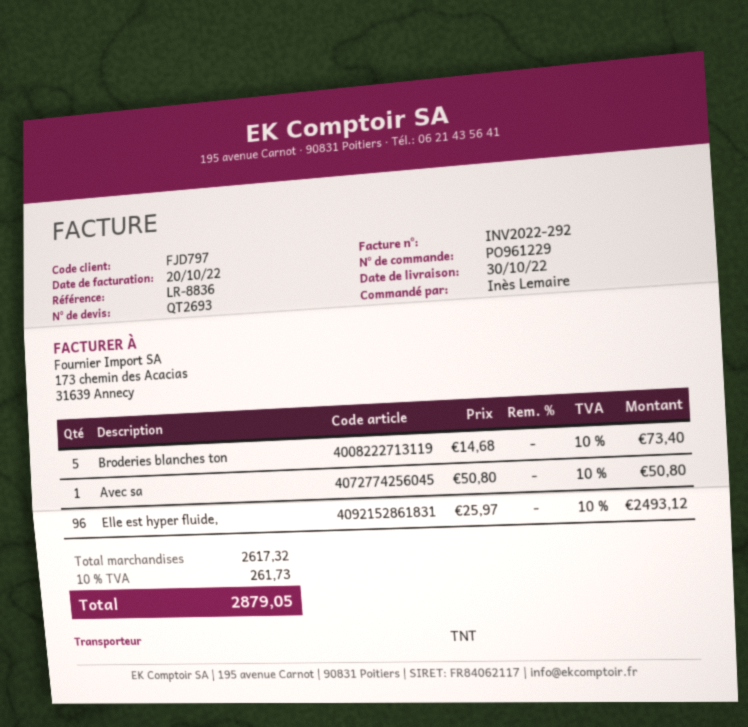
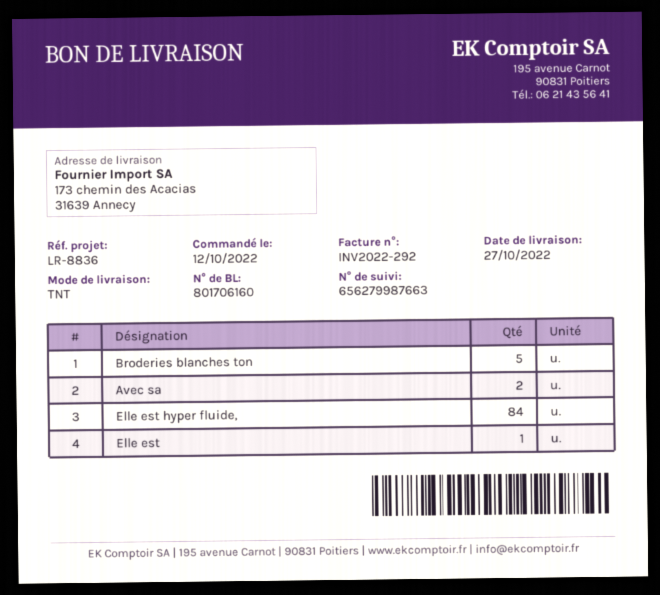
delivery date: 2022-10-30 -> 2022-10-27
Avec sa: 1 -> 2
Elle est hyper fluide,: 96 -> 84
Elle est: none -> 1

